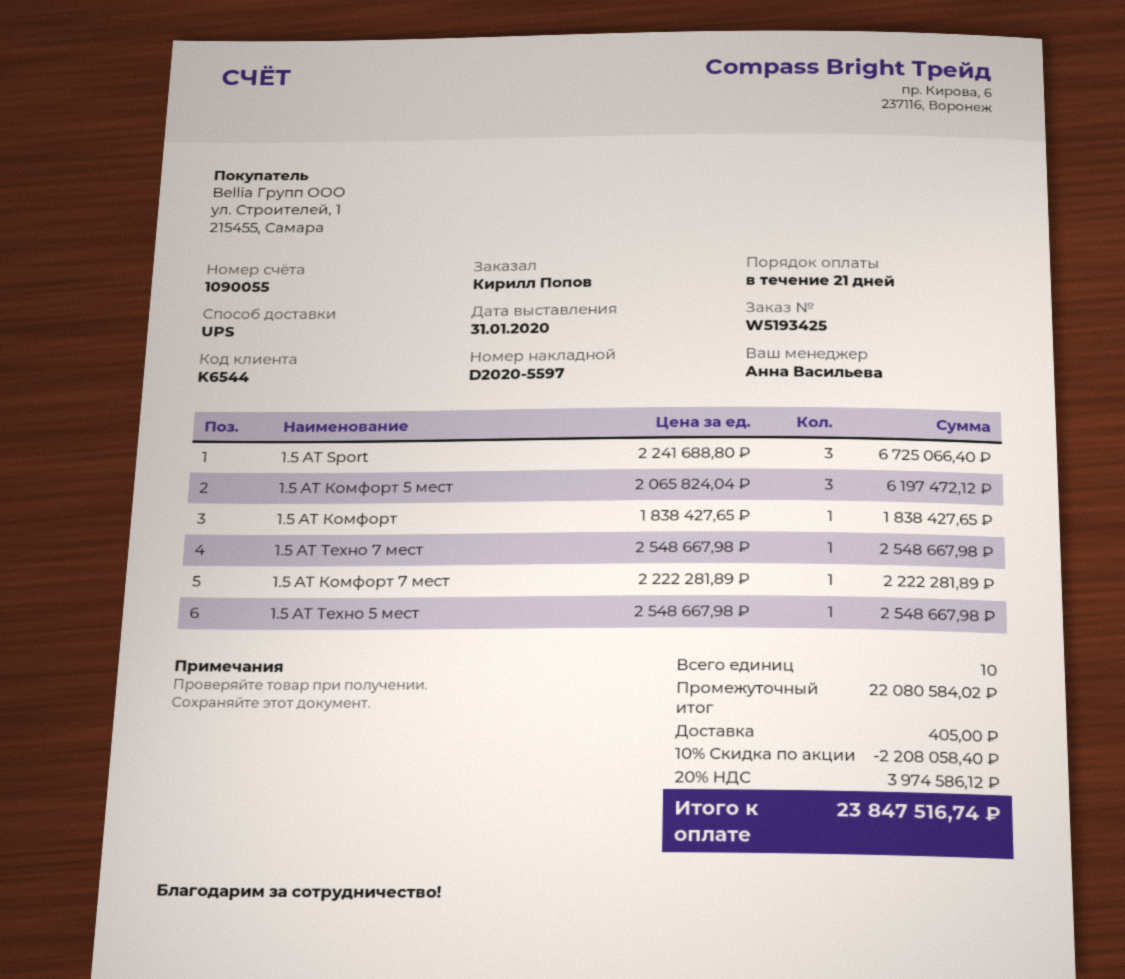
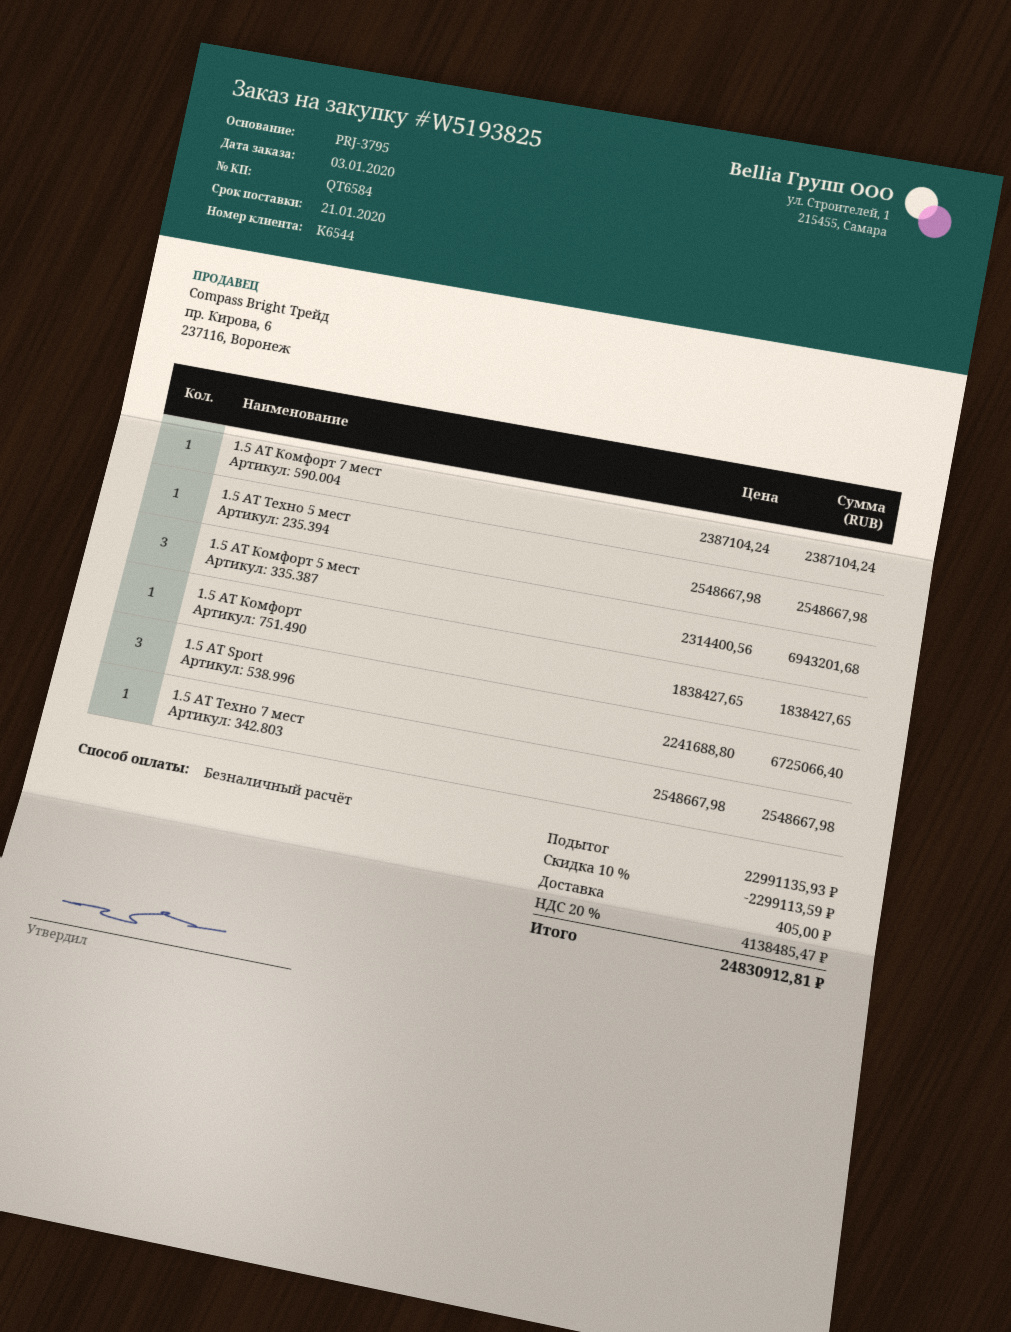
order number: W5193425 -> W5193825
1.5 AT Комфорт 5 мест: 3 x 2065824.04 = 6197472.12 -> 3 x 2314400.56 = 6943201.68
1.5 AT Комфорт 7 мест: 1 x 2222281.89 = 2222281.89 -> 1 x 2387104.24 = 2387104.24
subtotal: 22080584.02 -> 22991135.93
discount: 10% = 2208058.40 -> 10% = 2299113.59
tax: 20% = 3974586.12 -> 20% = 4138485.47
total: 23847516.74 -> 24830912.81

